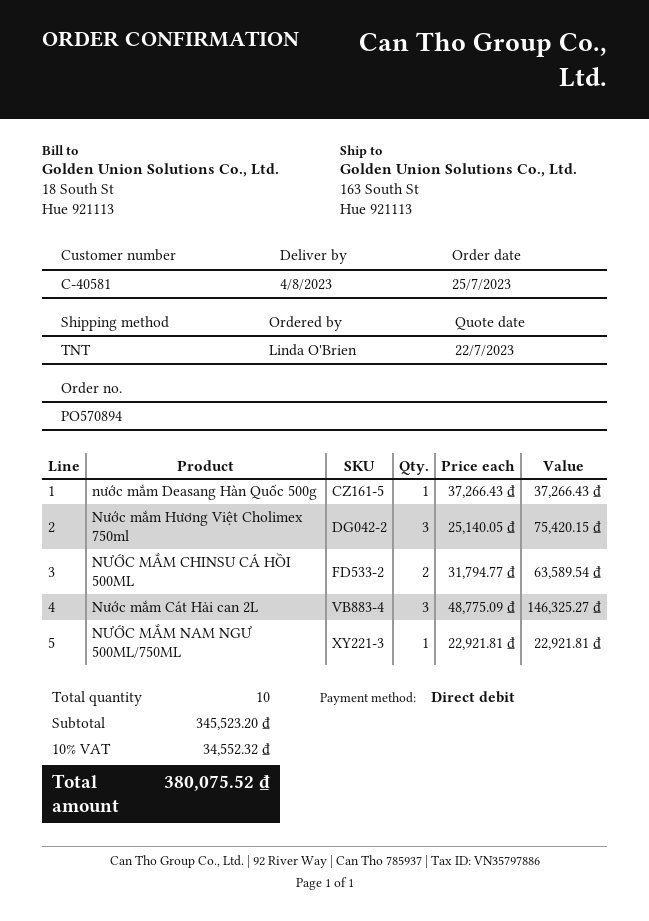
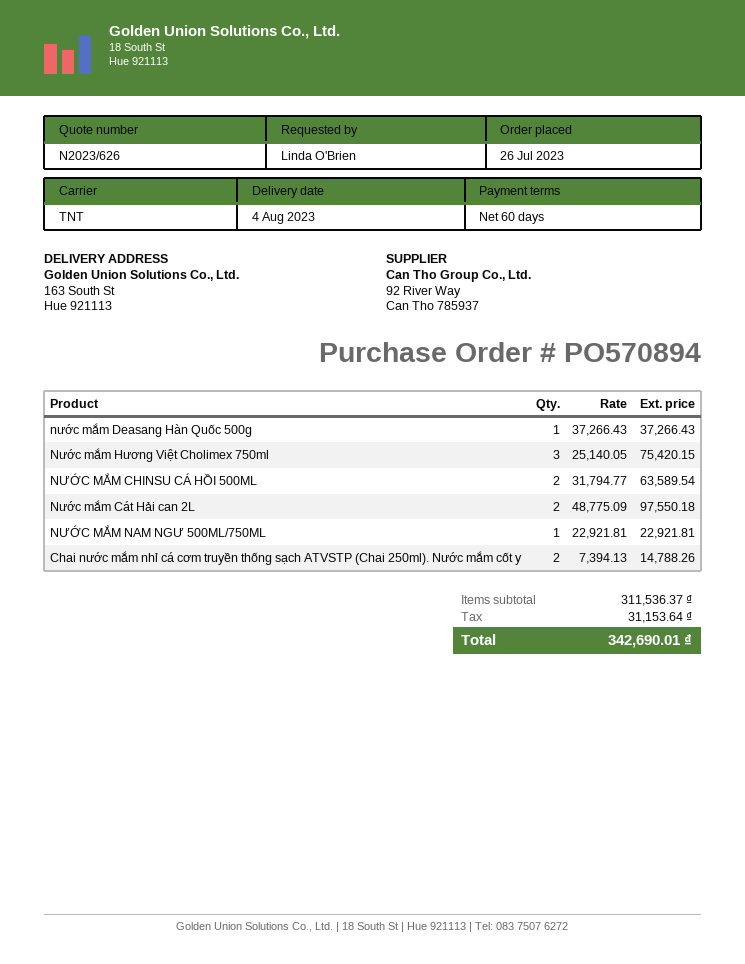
order date: 2023-07-25 -> 2023-07-26
Nước mắm Cát Hải can 2L: 3 x 48775.09 = 146325.27 -> 2 x 48775.09 = 97550.18
Chai nước mắm nhỉ cá cơm truyền thống sạch ATVSTP (Chai 250ml). Nước mắm cốt y: none -> 2 x 7394.13 = 14788.26
subtotal: 345523.20 -> 311536.37
tax: 34552.32 -> 31153.64
total: 380075.52 -> 342690.01

